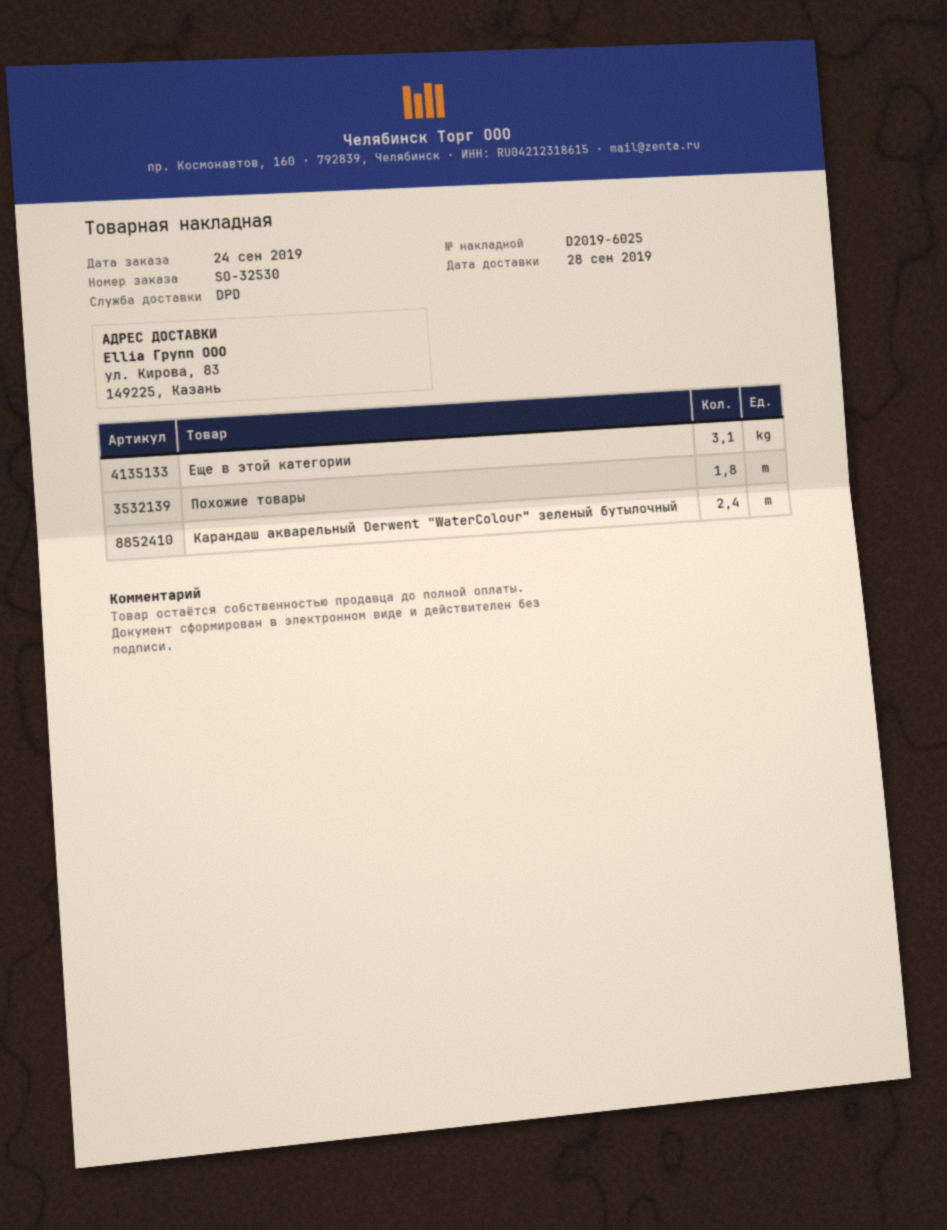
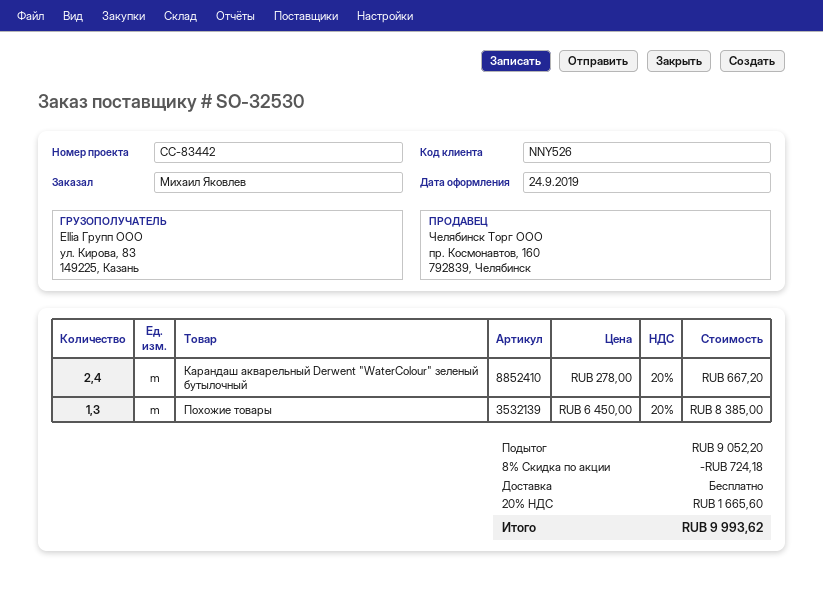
Еще в этой категории: 3.1 -> none
Похожие товары: 1.8 -> 1.3

